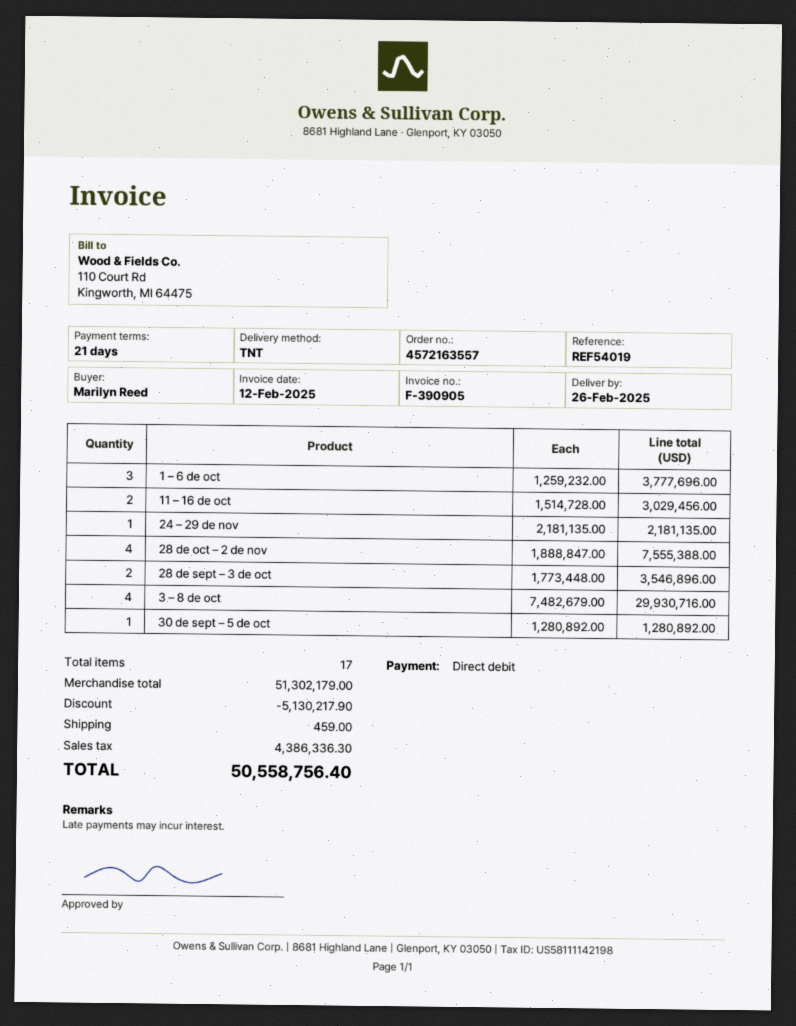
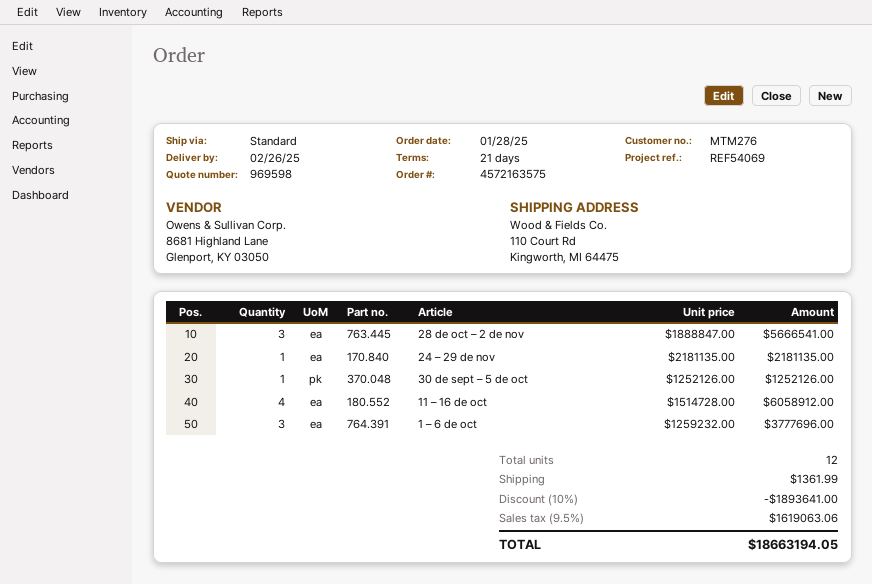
order number: 4572163557 -> 4572163575
reference: REF54019 -> REF54069
shipping method: TNT -> standard
11 – 16 de oct: 2 x 1514728.00 = 3029456.00 -> 4 x 1514728.00 = 6058912.00
28 de oct – 2 de nov: 4 x 1888847.00 = 7555388.00 -> 3 x 1888847.00 = 5666541.00
28 de sept – 3 de oct: 2 x 1773448.00 = 3546896.00 -> none
3 – 8 de oct: 4 x 7482679.00 = 29930716.00 -> none
30 de sept – 5 de oct: 1 x 1280892.00 = 1280892.00 -> 1 x 1252126.00 = 1252126.00
total quantity: 17 -> 12
discount: 5130217.90 -> 1893641.00
shipping: 459.00 -> 1361.99
tax: 4386336.30 -> 1619063.06
total: 50558756.40 -> 18663194.05

